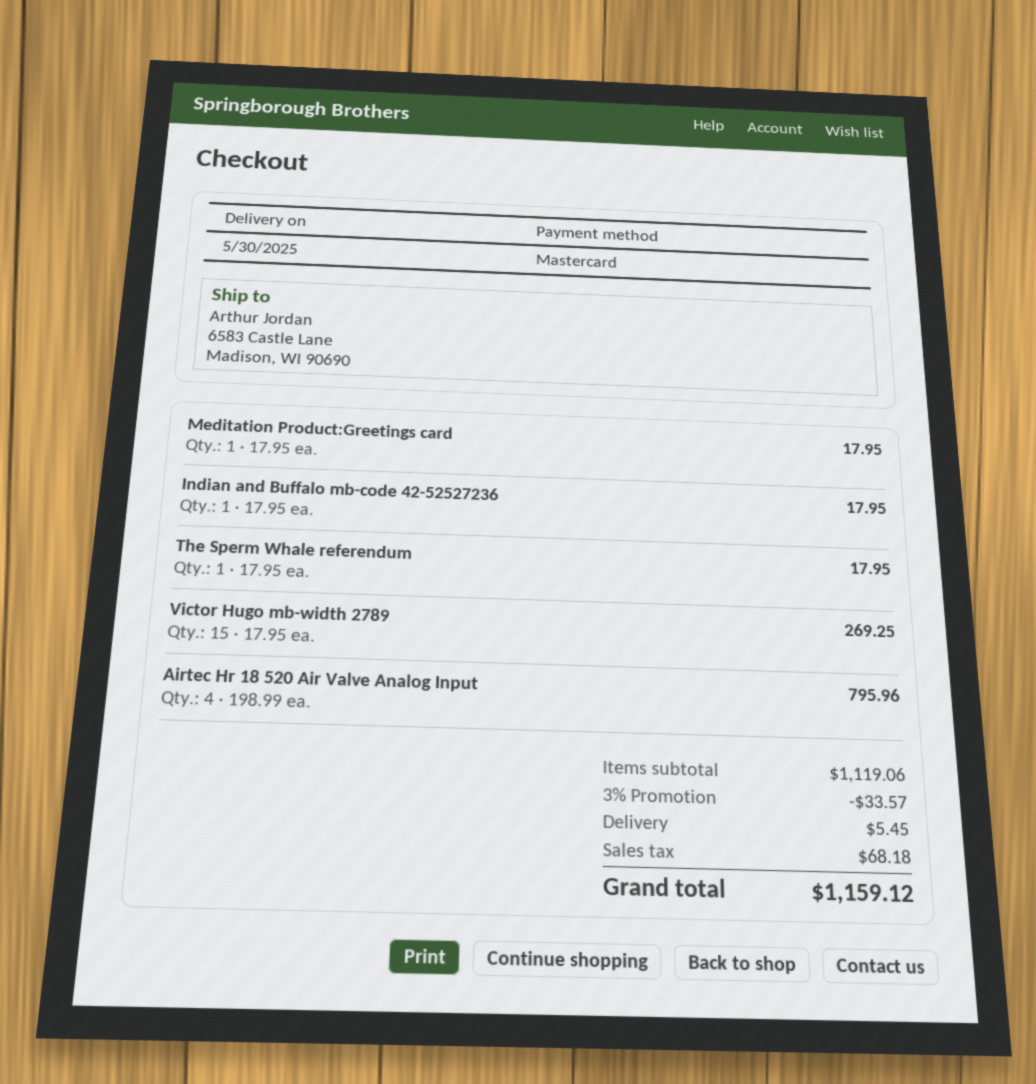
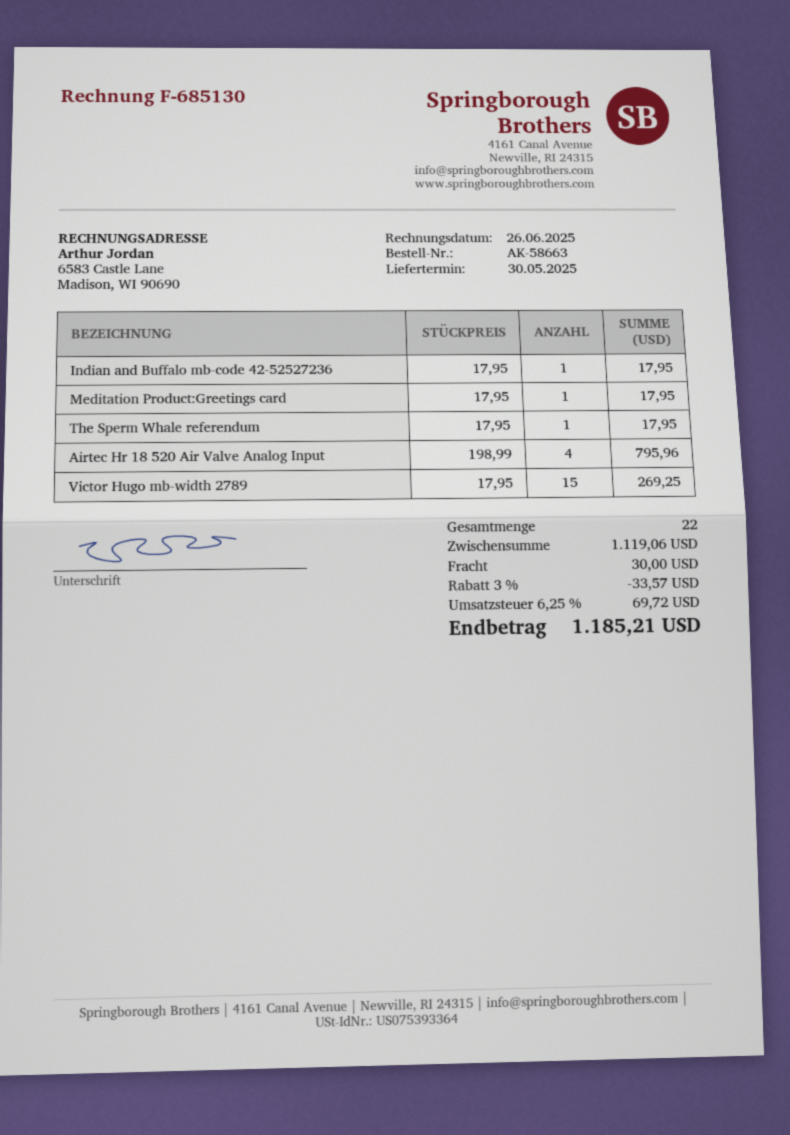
shipping: 5.45 -> 30.00
tax: 68.18 -> 69.72
total: 1159.12 -> 1185.21

